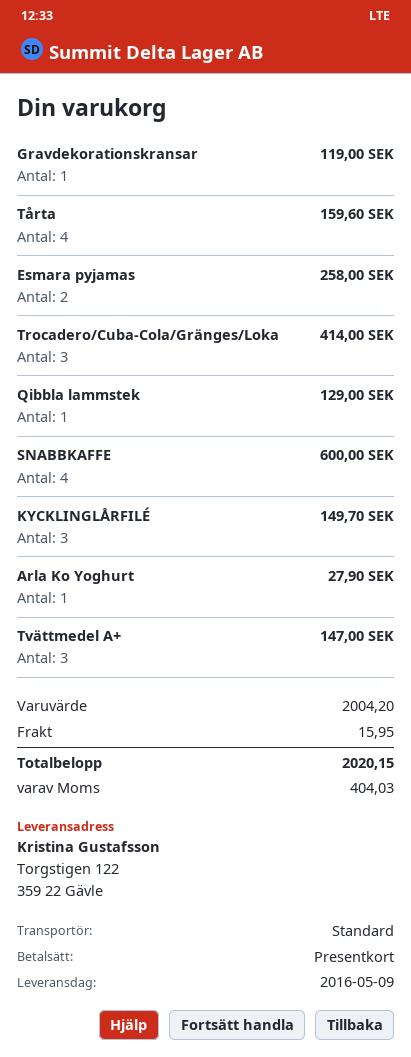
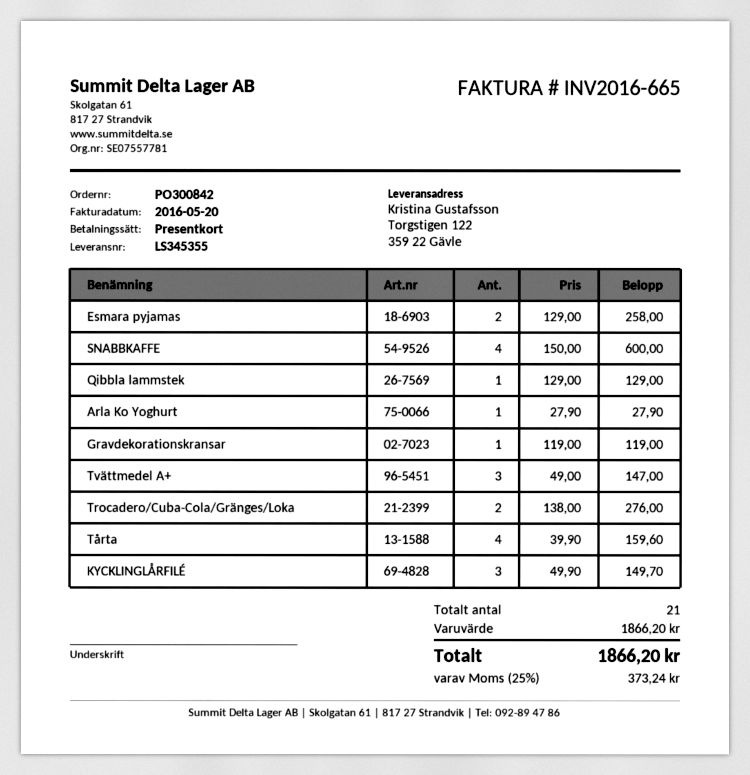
Trocadero/Cuba-Cola/Gränges/Loka: 3 for 414.00 -> 2 for 276.00
subtotal: 2004.20 -> 1866.20
shipping: 15.95 -> none
tax: 404.03 -> 373.24
total: 2020.15 -> 1866.20

